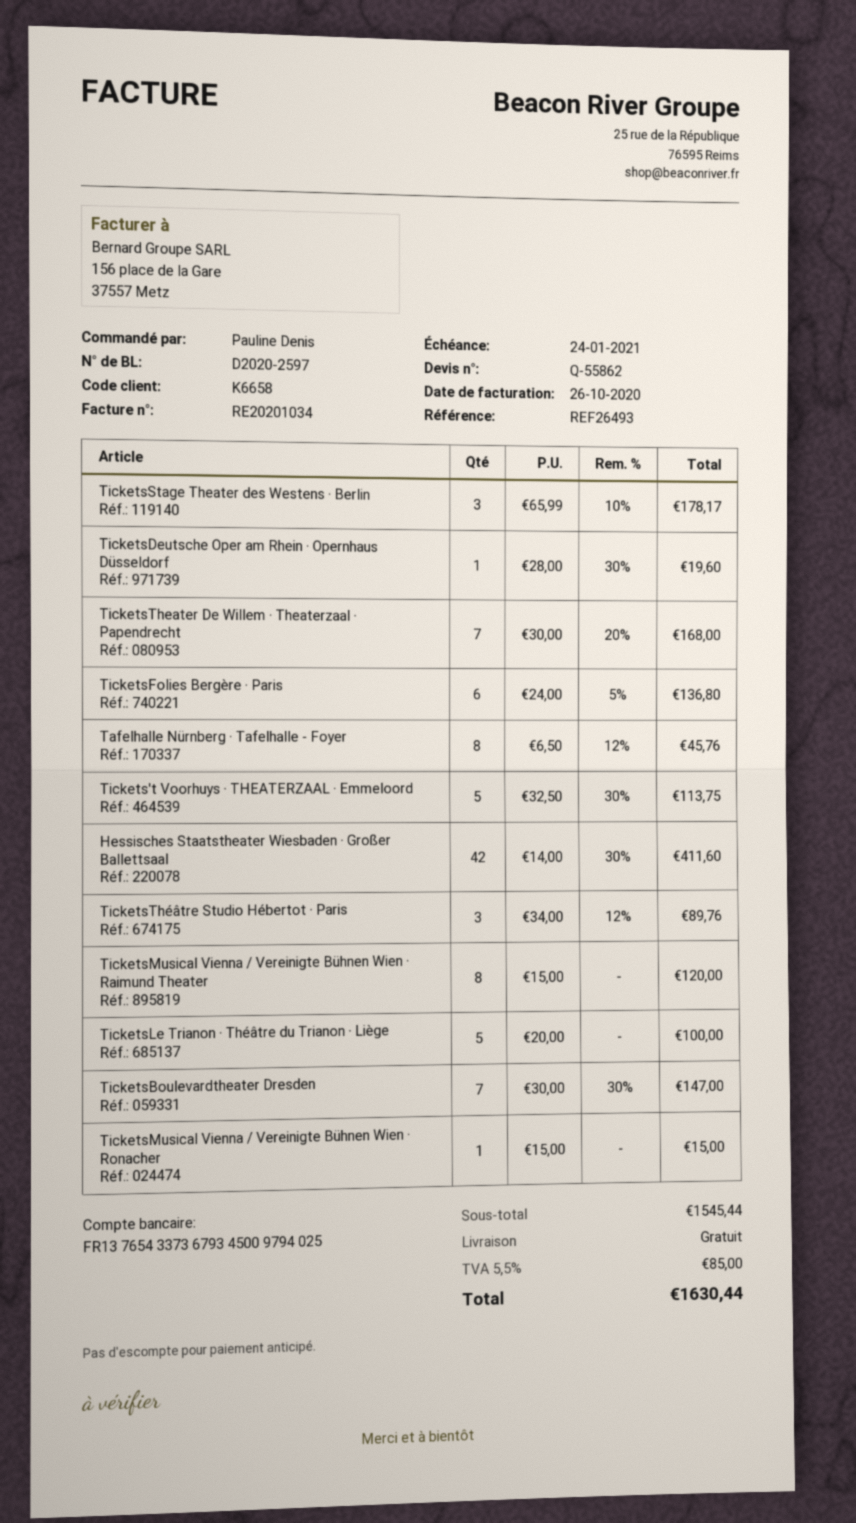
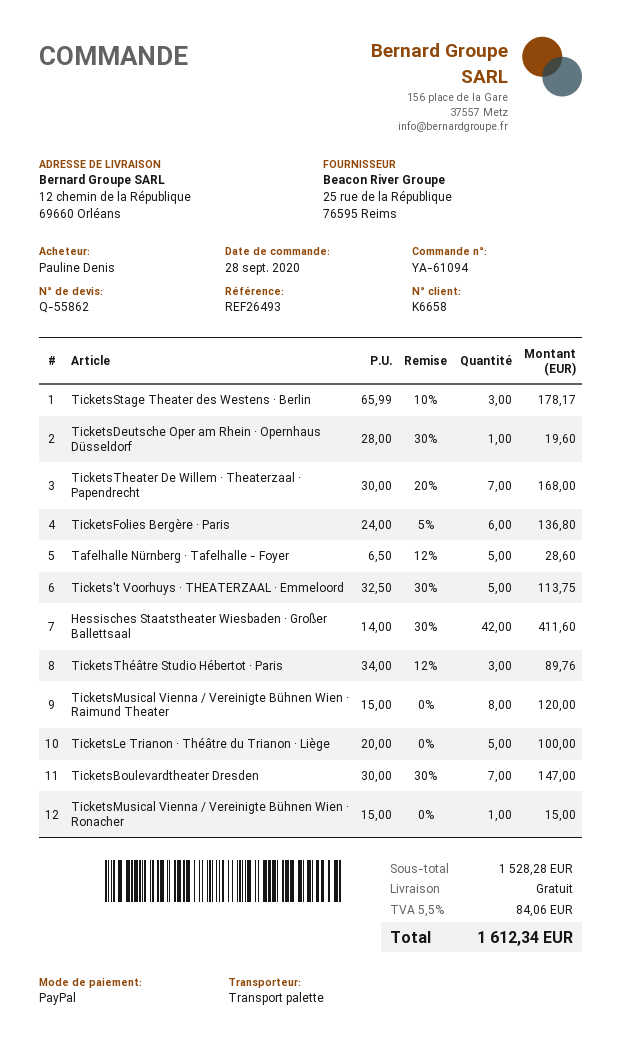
Tafelhalle Nürnberg · Tafelhalle - Foyer: 8 x 6.50 - 12% = 45.76 -> 5 x 6.50 - 12% = 28.60
subtotal: 1545.44 -> 1528.28
tax: 5.5% = 85.00 -> 5.5% = 84.06
total: 1630.44 -> 1612.34

